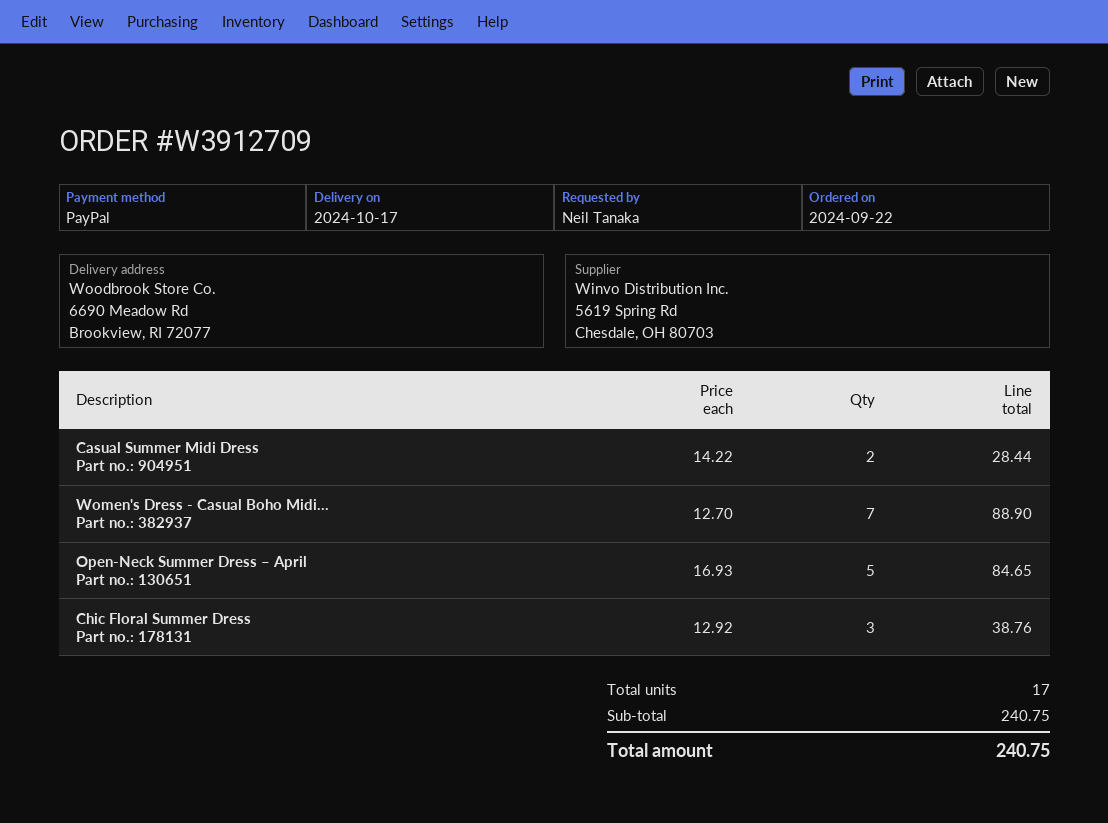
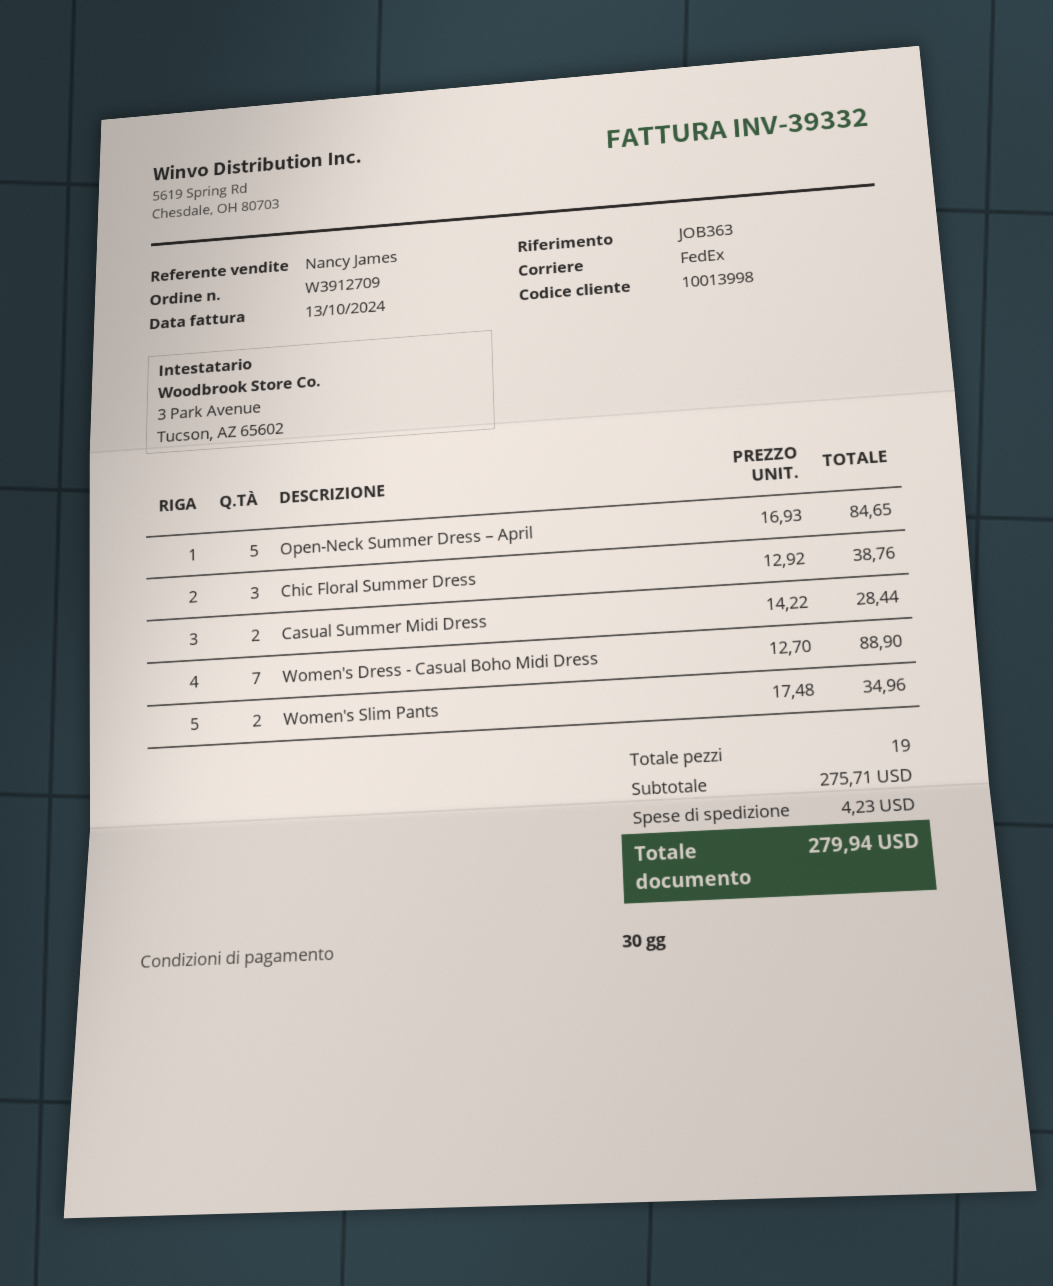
Women's Slim Pants: none -> 2 x 17.48 = 34.96
total quantity: 17 -> 19
subtotal: 240.75 -> 275.71
shipping: none -> 4.23
total: 240.75 -> 279.94

